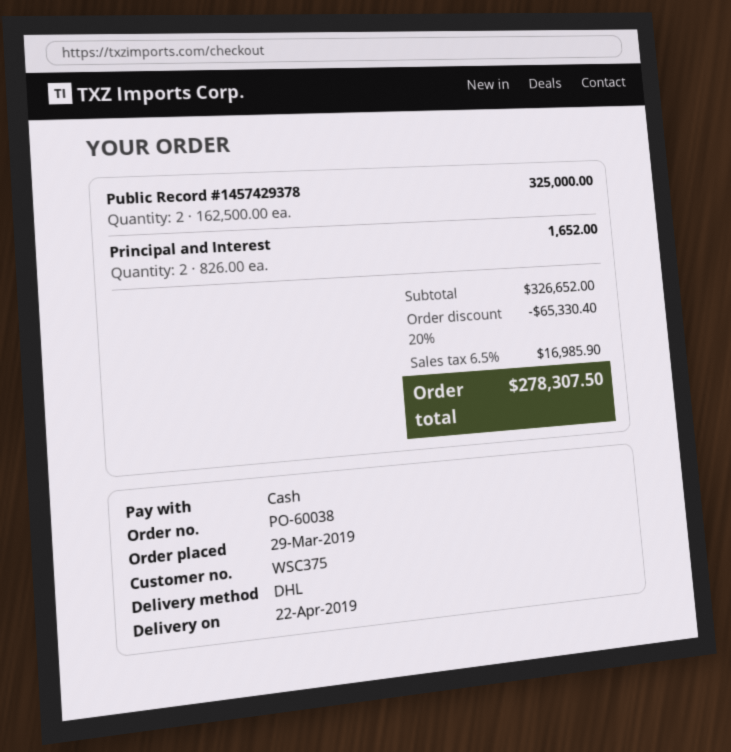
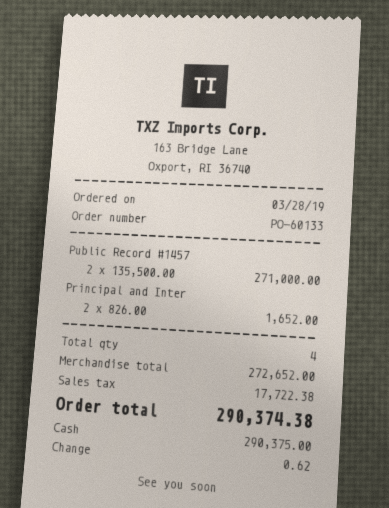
order number: PO-60038 -> PO-60133
order date: 2019-03-29 -> 2019-03-28
Public Record #1457429378: 2 x 162500.00 = 325000.00 -> 2 x 135500.00 = 271000.00
subtotal: 326652.00 -> 272652.00
discount: 20% = 65330.40 -> none
tax: 16985.90 -> 17722.38
total: 278307.50 -> 290374.38

